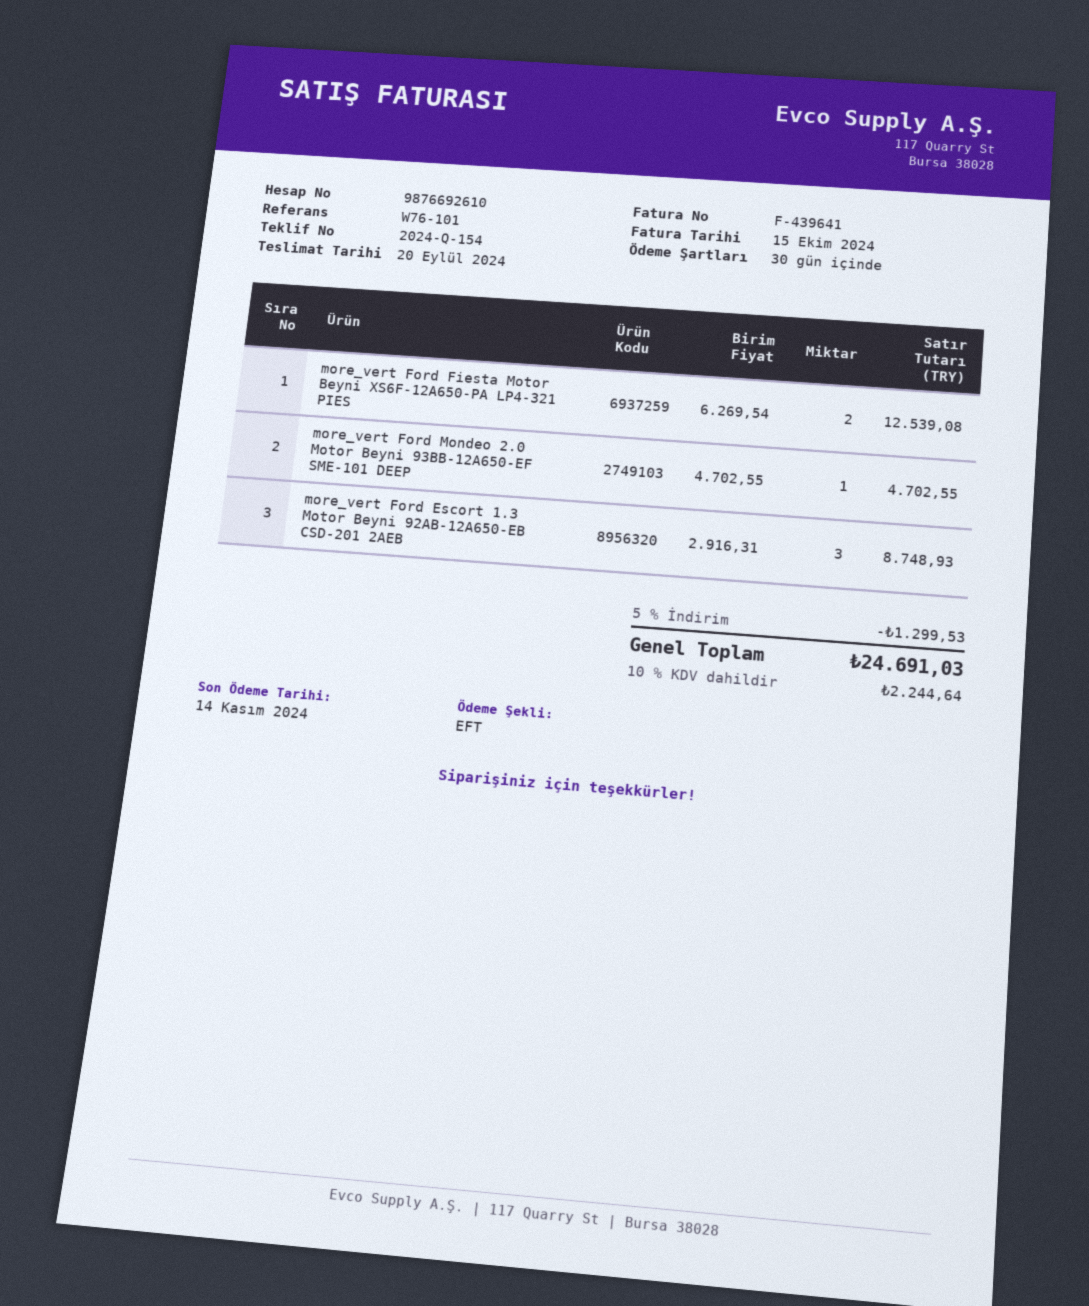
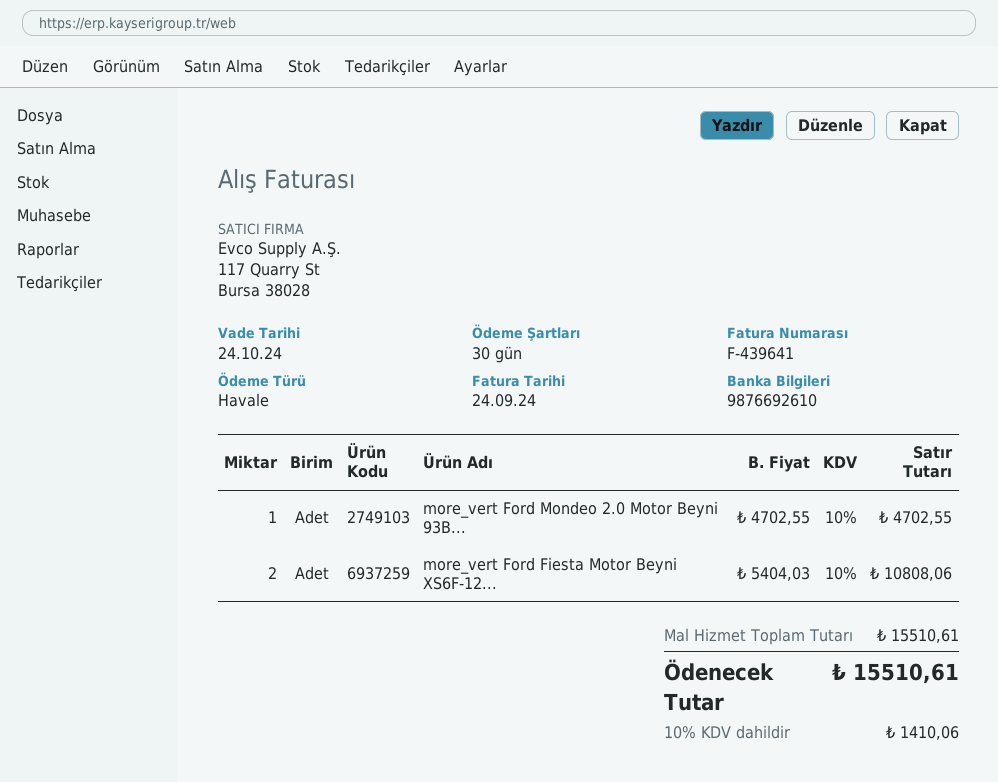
invoice date: 2024-10-15 -> 2024-09-24
due date: 2024-11-14 -> 2024-10-24
more_vert Ford Fiesta Motor Beyni XS6F-12A650-PA LP4-321 PIES: 2 x 6269.54 = 12539.08 -> 2 x 5404.03 = 10808.06
more_vert Ford Escort 1.3 Motor Beyni 92AB-12A650-EB CSD-201 2AEB: 3 x 2916.31 = 8748.93 -> none
discount: 5% = 1299.53 -> none
tax: 10% = 2244.64 -> 10% = 1410.06
total: 24691.03 -> 15510.61

